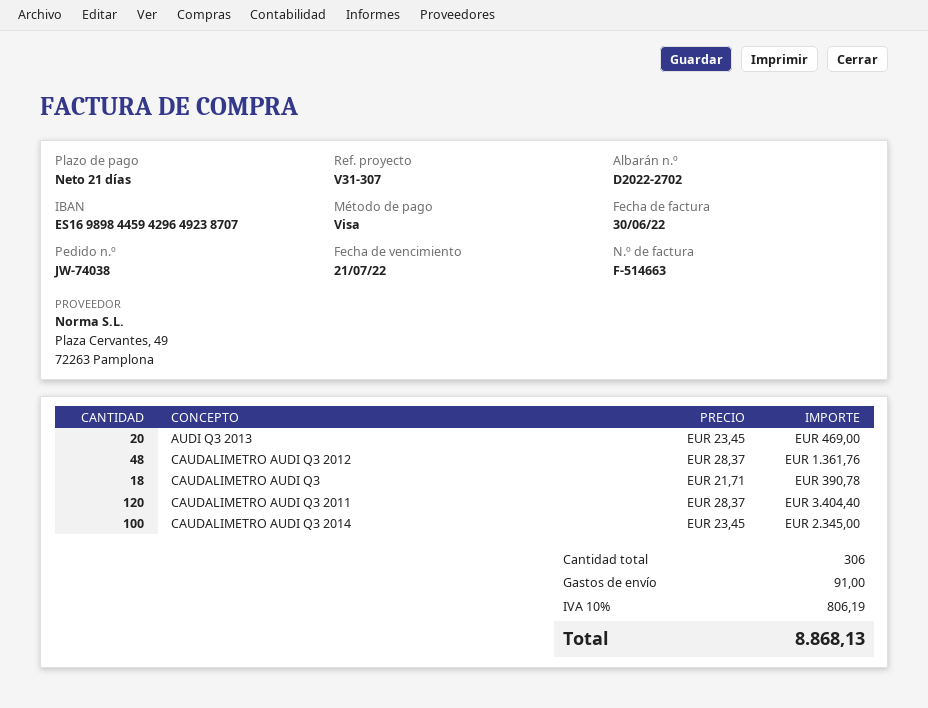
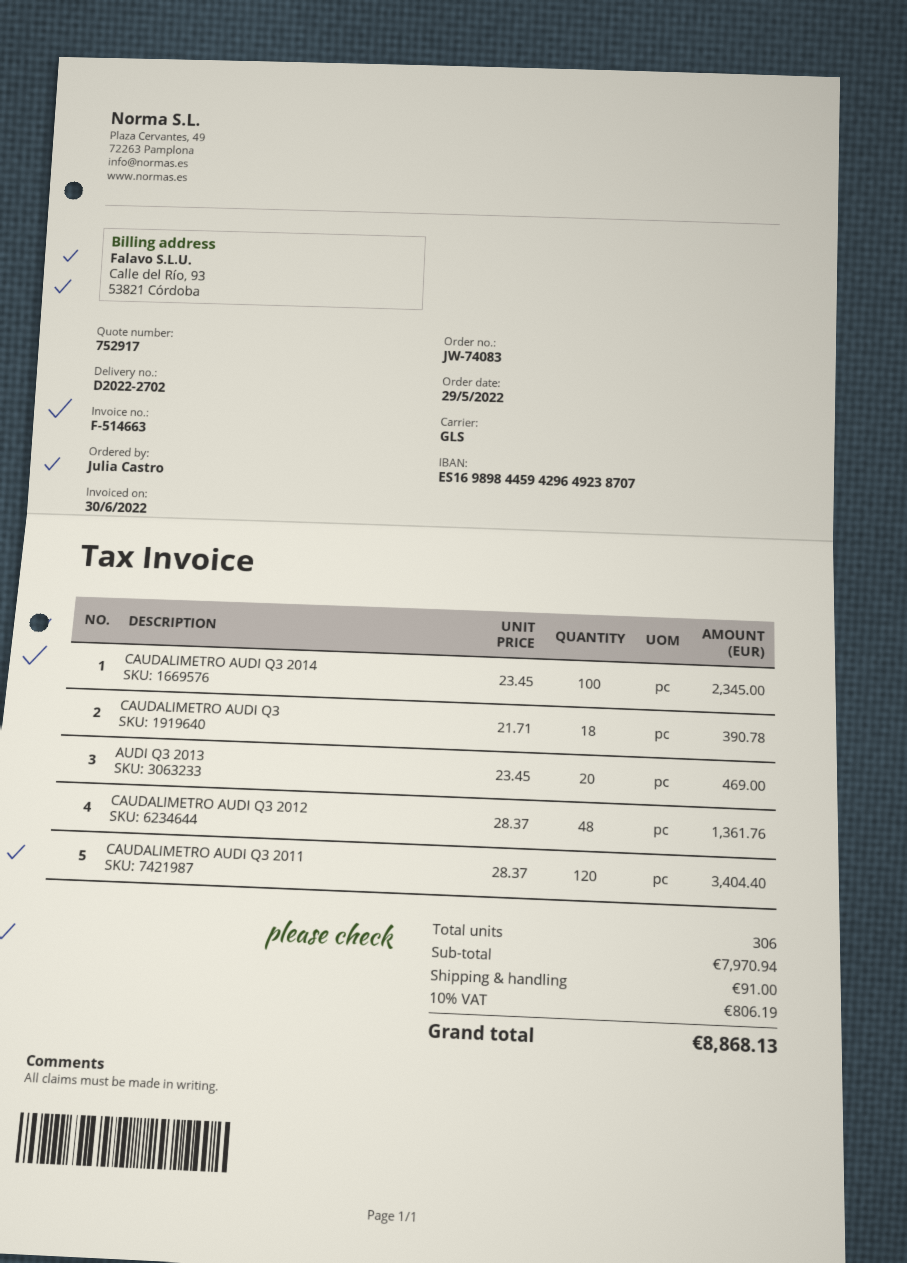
order number: JW-74038 -> JW-74083

